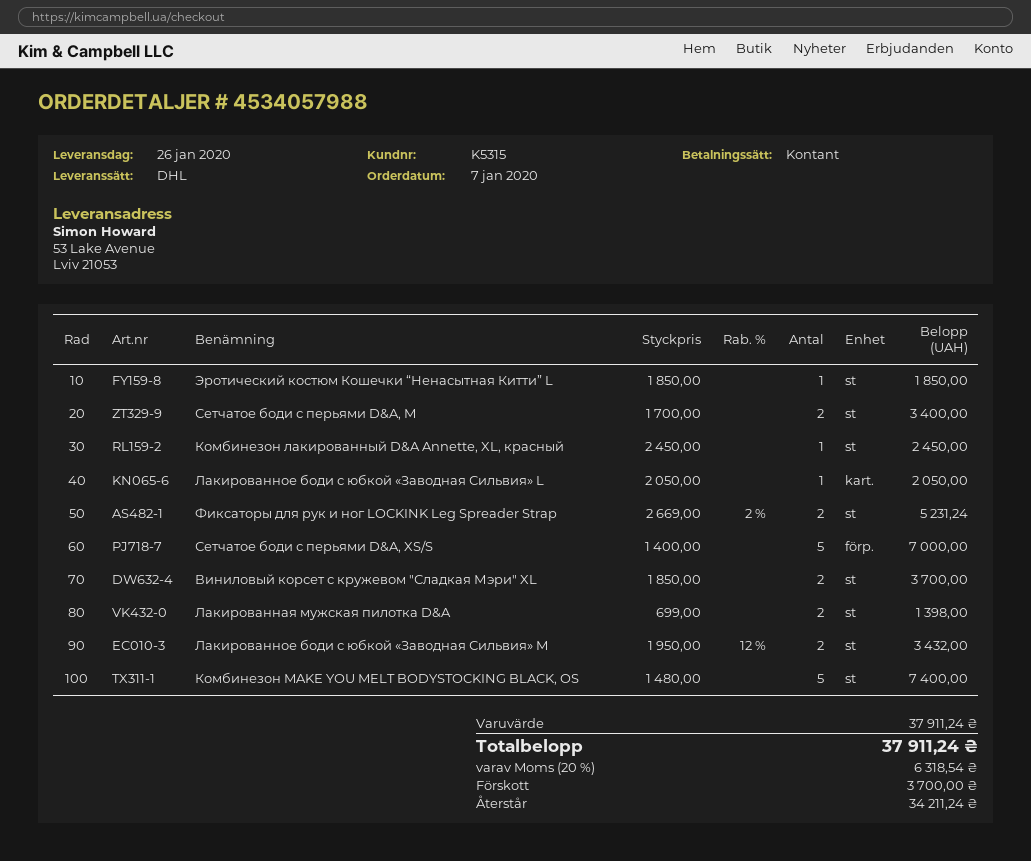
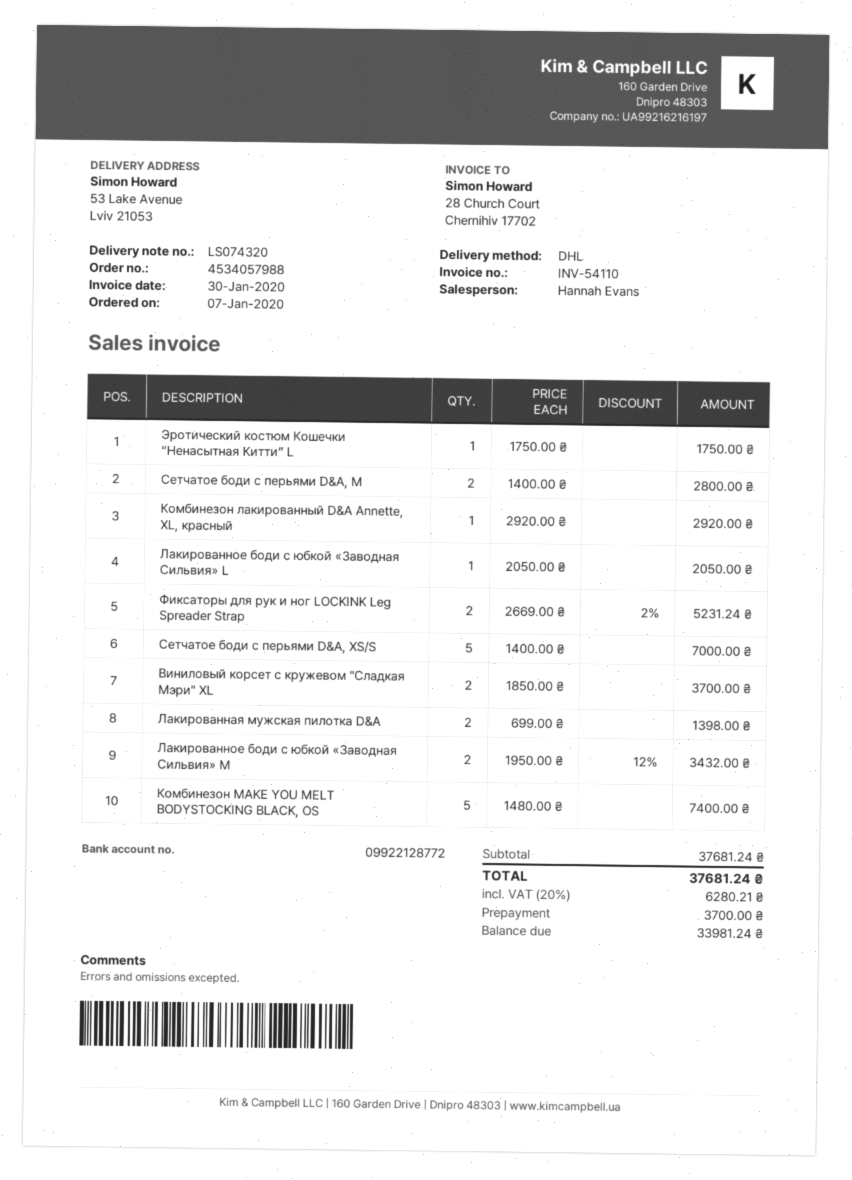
Эротический костюм Кошечки “Ненасытная Китти” L: 1 x 1850.00 = 1850.00 -> 1 x 1750.00 = 1750.00
Сетчатое боди с перьями D&A, M: 2 x 1700.00 = 3400.00 -> 2 x 1400.00 = 2800.00
Комбинезон лакированный D&A Annette, XL, красный: 1 x 2450.00 = 2450.00 -> 1 x 2920.00 = 2920.00
subtotal: 37911.24 -> 37681.24
tax: 20% = 6318.54 -> 20% = 6280.21
total: 37911.24 -> 37681.24
balance: 34211.24 -> 33981.24

